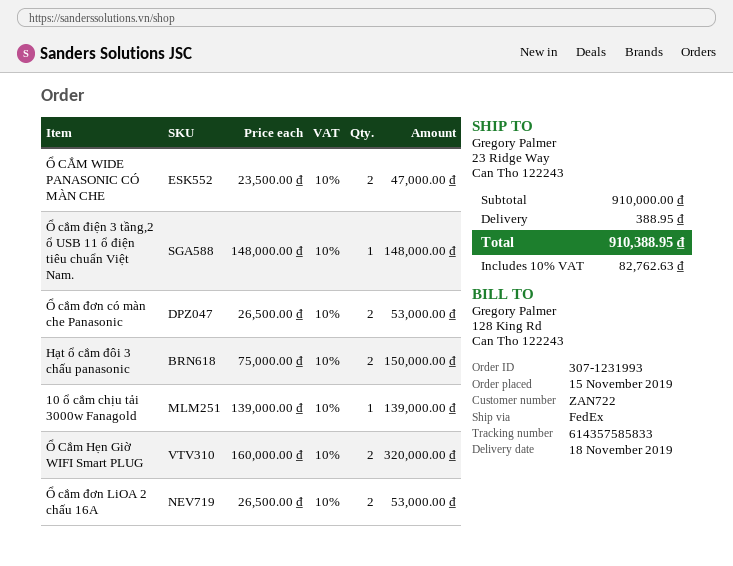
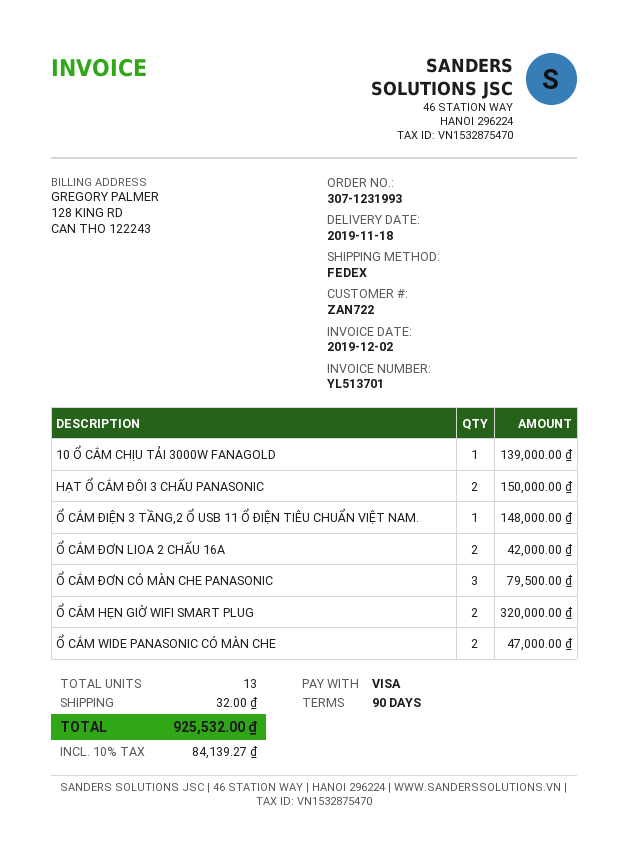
Ổ cắm đơn có màn che Panasonic: 2 for 53000.00 -> 3 for 79500.00
Ổ cắm đơn LiOA 2 chấu 16A: 2 for 53000.00 -> 2 for 42000.00
shipping: 388.95 -> 32.00
tax: 10% = 82762.63 -> 10% = 84139.27
total: 910388.95 -> 925532.00

